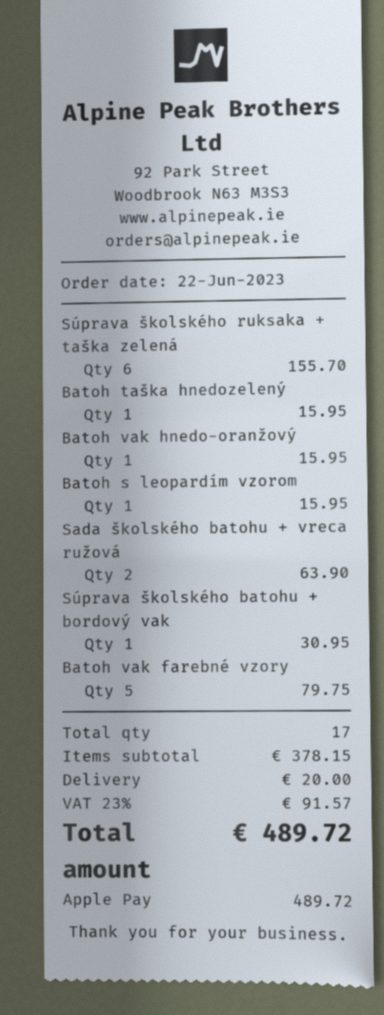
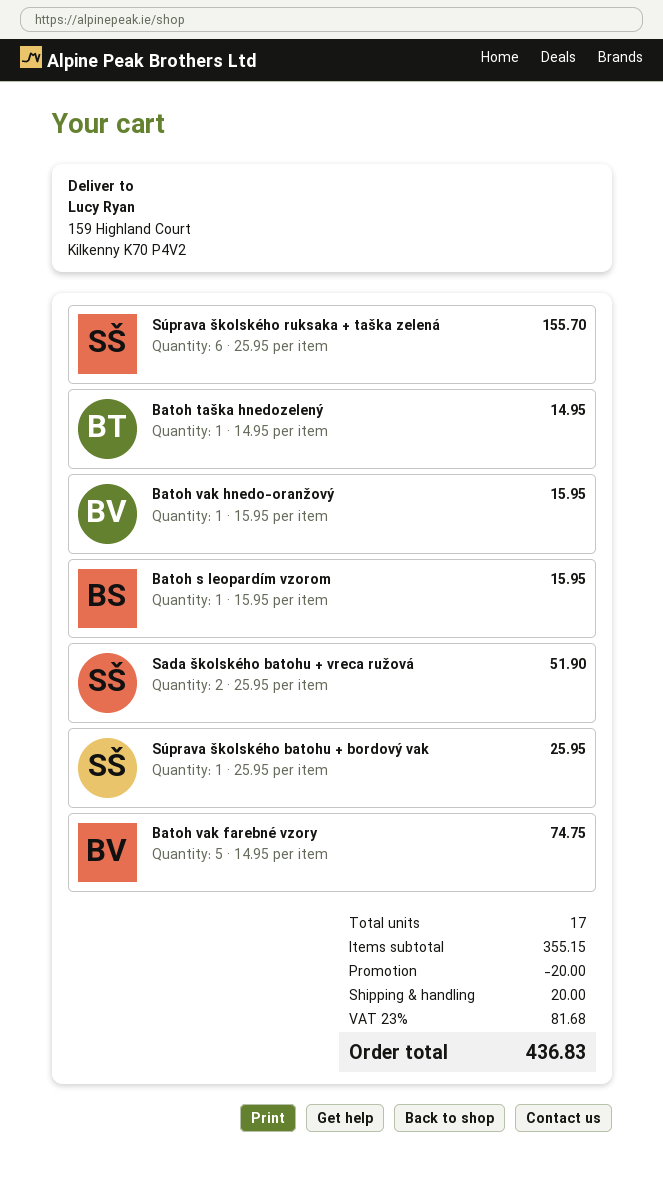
Batoh taška hnedozelený: 1 for 15.95 -> 1 for 14.95
Sada školského batohu + vreca ružová: 2 for 63.90 -> 2 for 51.90
Súprava školského batohu + bordový vak: 1 for 30.95 -> 1 for 25.95
Batoh vak farebné vzory: 5 for 79.75 -> 5 for 74.75
subtotal: 378.15 -> 355.15
discount: none -> 20.00
tax: 23% = 91.57 -> 23% = 81.68
total: 489.72 -> 436.83

